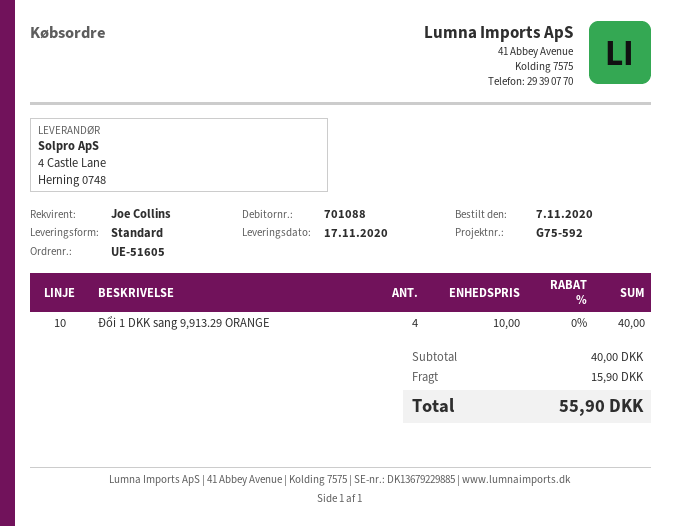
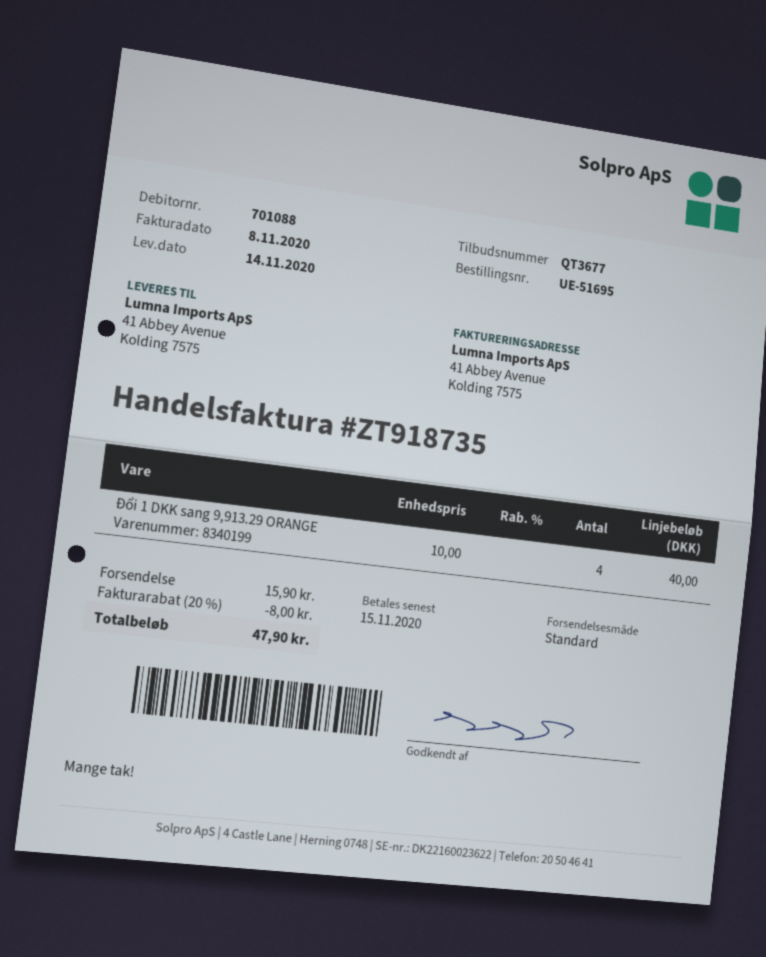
order number: UE-51605 -> UE-51695
delivery date: 2020-11-17 -> 2020-11-14
discount: none -> 20% = 8.00
total: 55.90 -> 47.90

